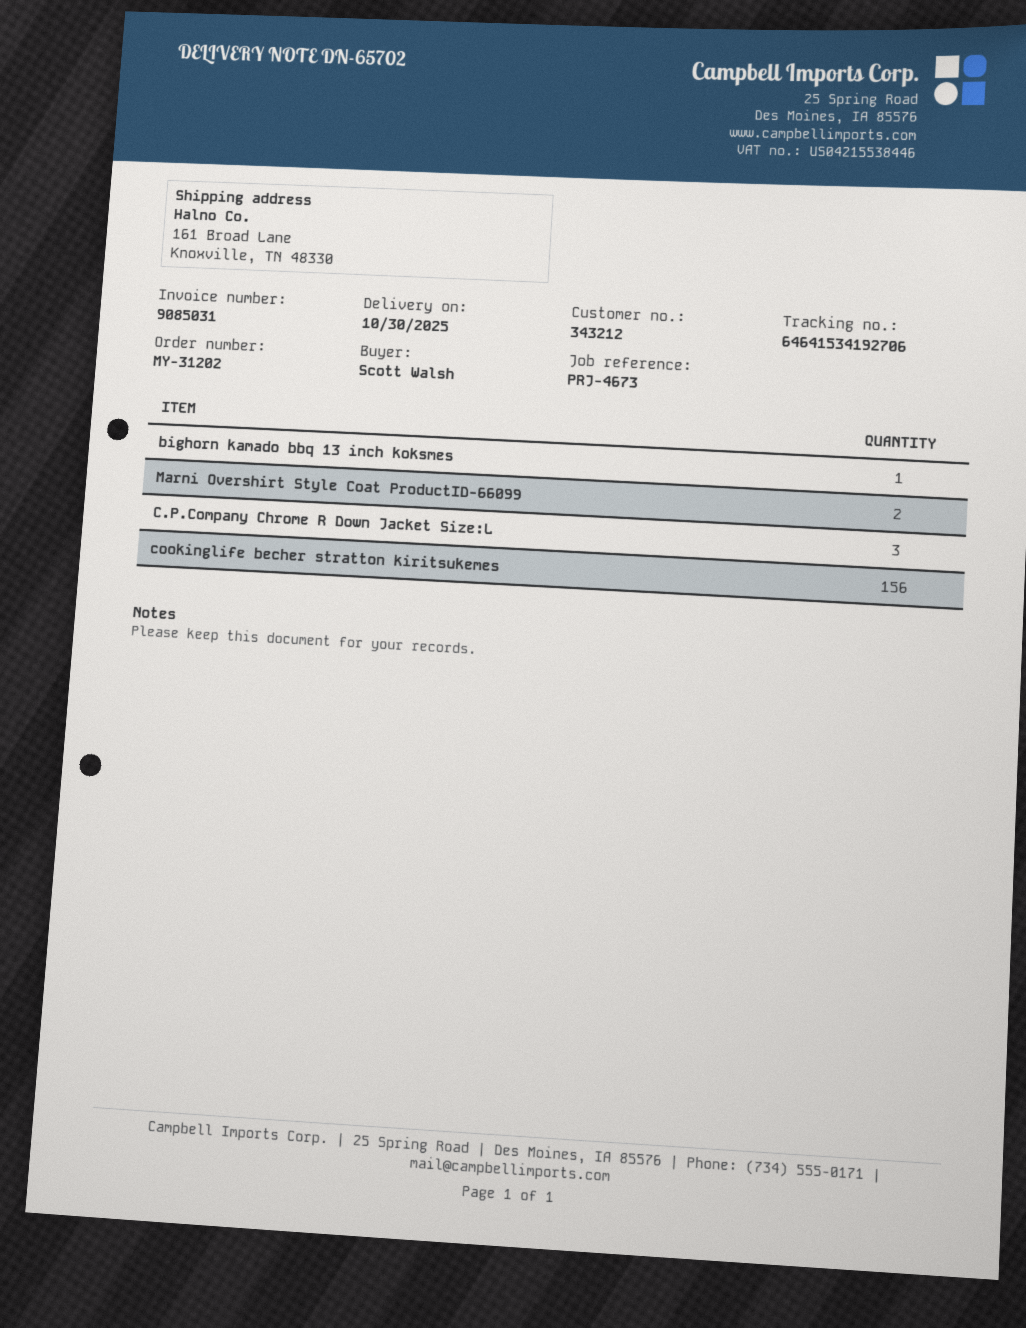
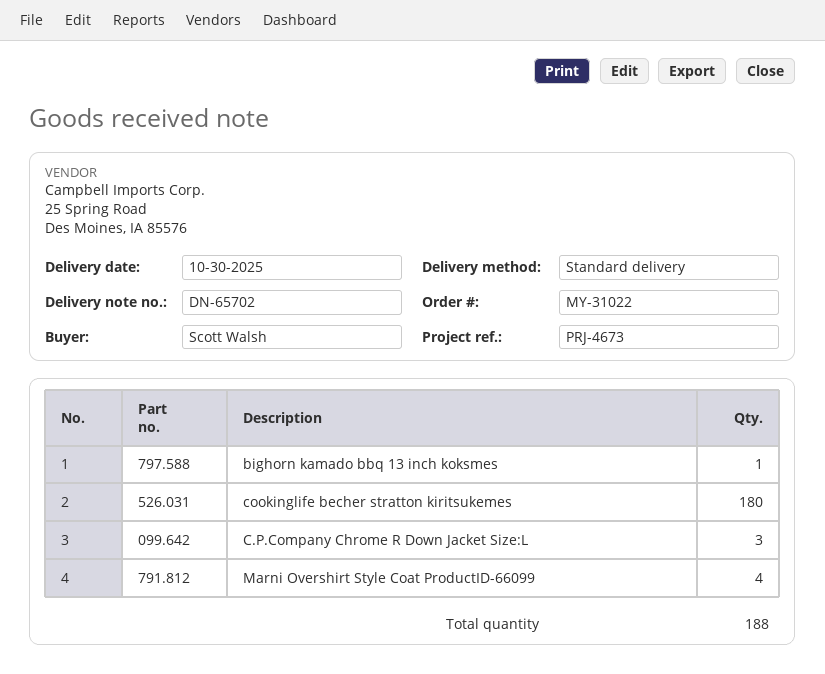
order number: MY-31202 -> MY-31022
Marni Overshirt Style Coat ProductID-66099: 2 -> 4
cookinglife becher stratton kiritsukemes: 156 -> 180

